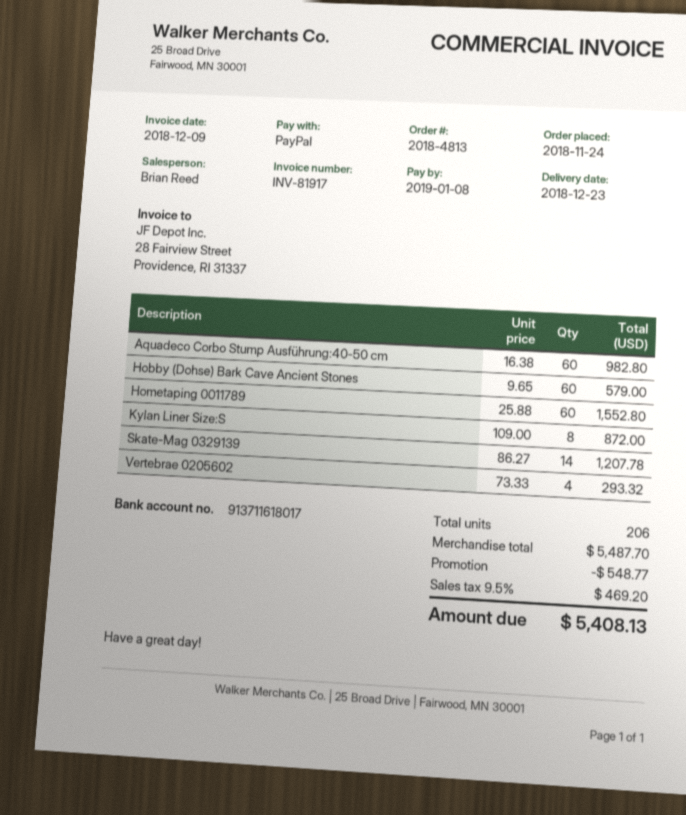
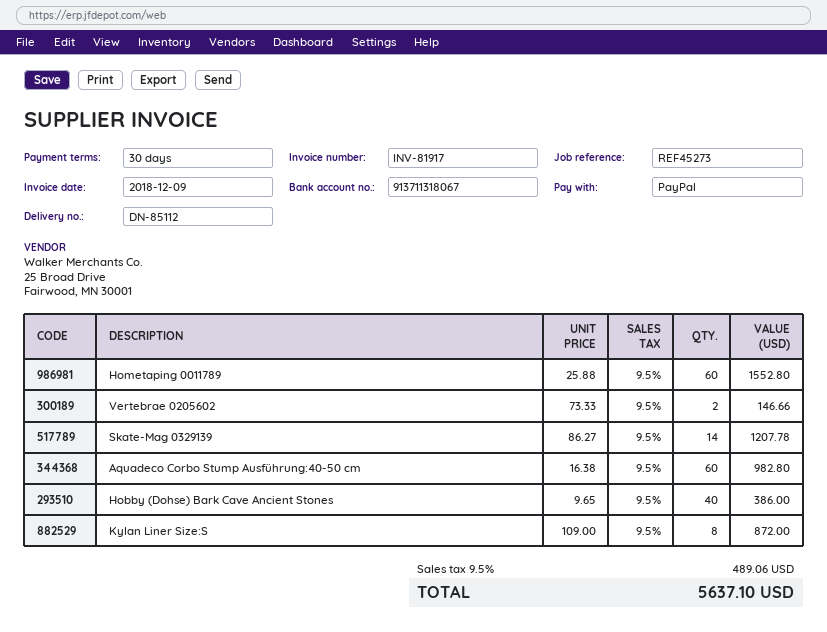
bank account: 913711618017 -> 913711318067
Hobby (Dohse) Bark Cave Ancient Stones: 60 x 9.65 = 579.00 -> 40 x 9.65 = 386.00
Vertebrae 0205602: 4 x 73.33 = 293.32 -> 2 x 73.33 = 146.66
discount: 548.77 -> none
tax: 9.5% = 469.20 -> 9.5% = 489.06
total: 5408.13 -> 5637.10

